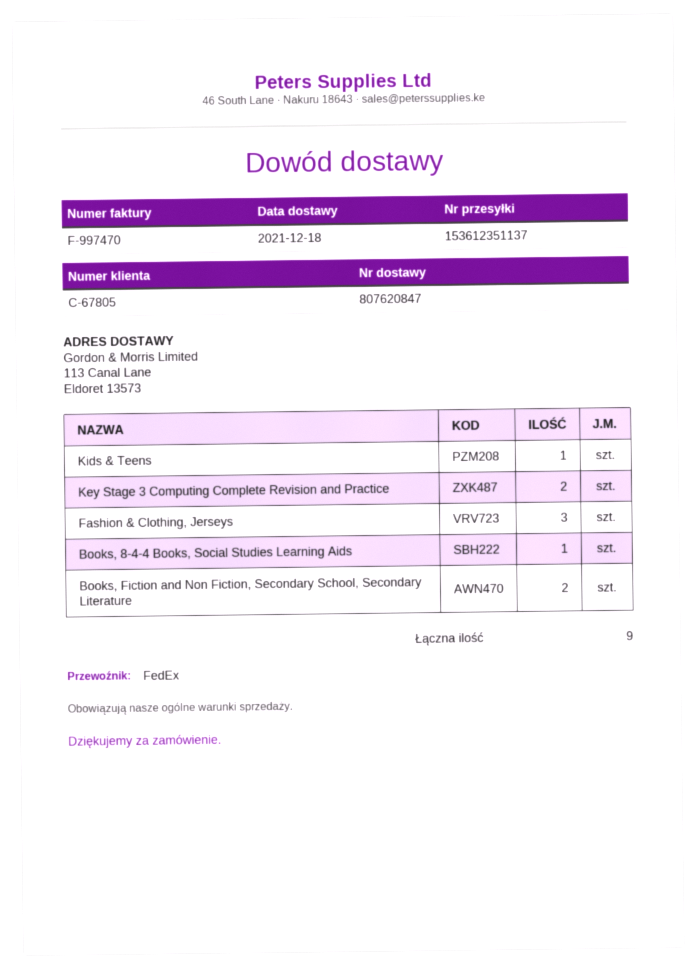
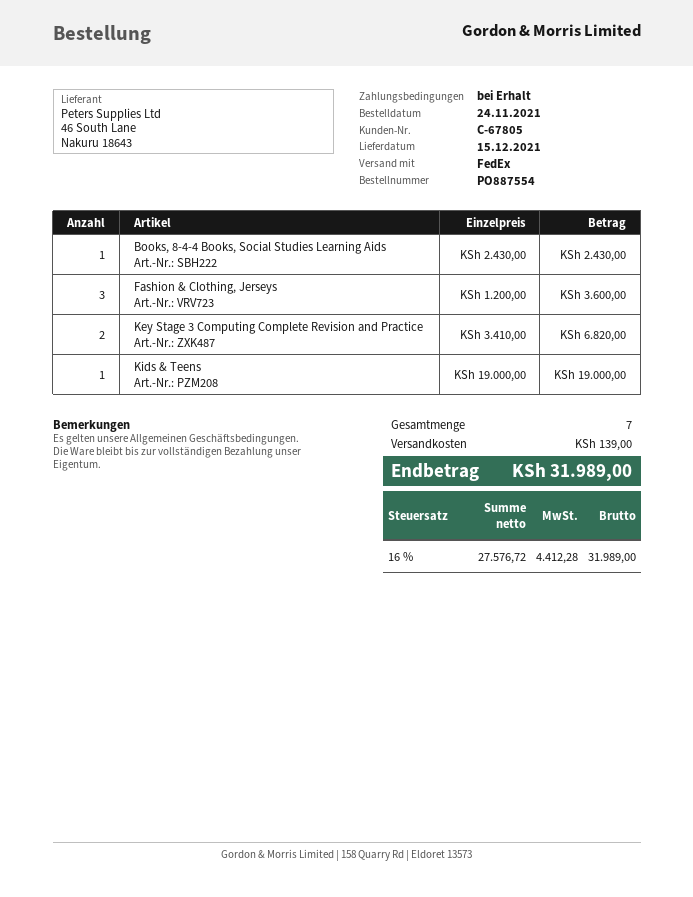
delivery date: 2021-12-18 -> 2021-12-15
Books, Fiction and Non Fiction, Secondary School, Secondary Literature: 2 -> none
total quantity: 9 -> 7

